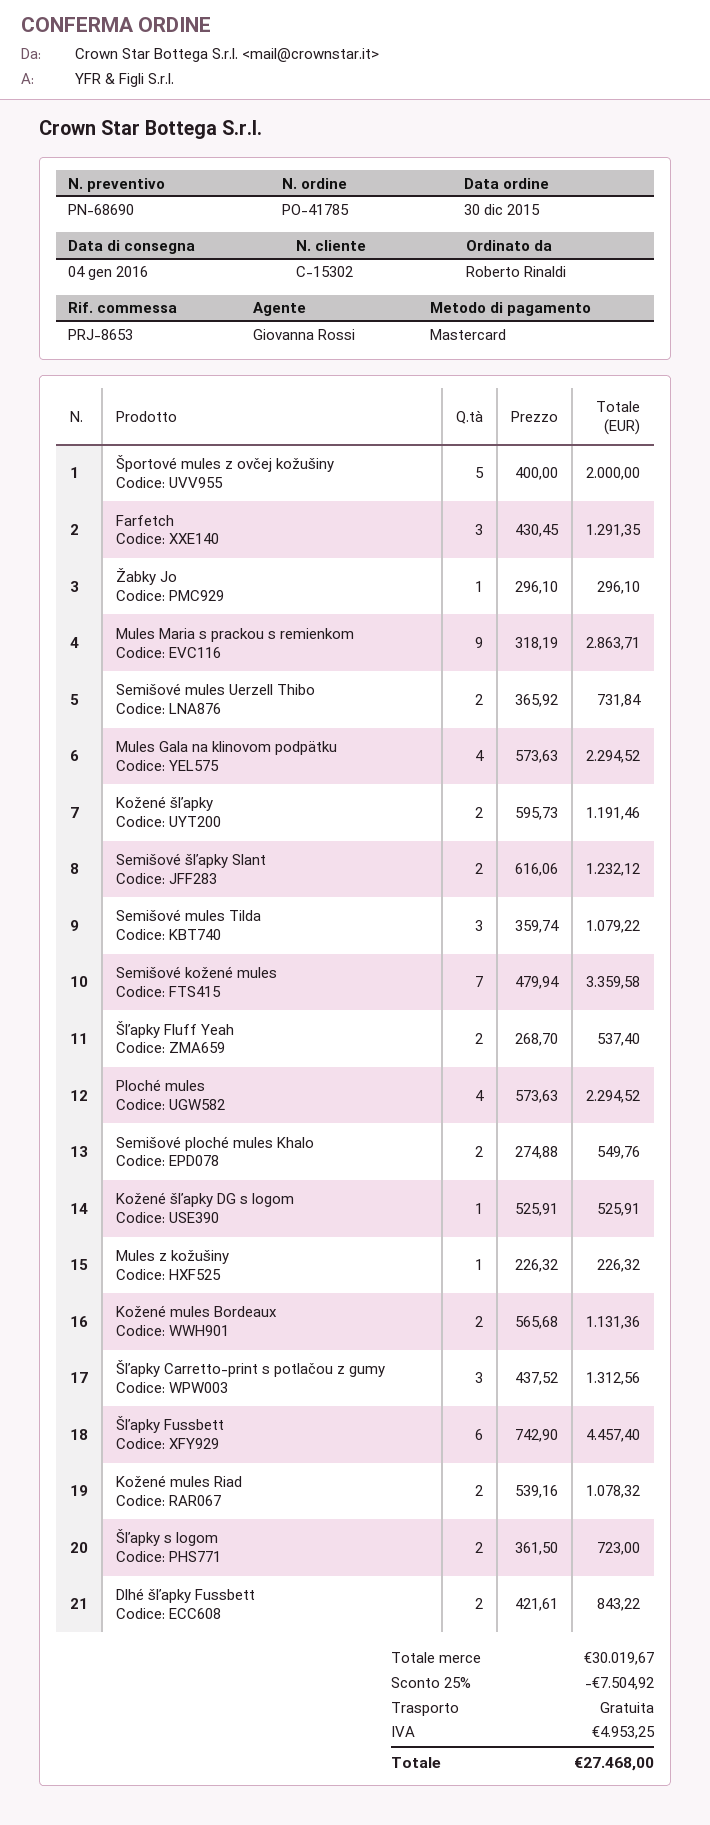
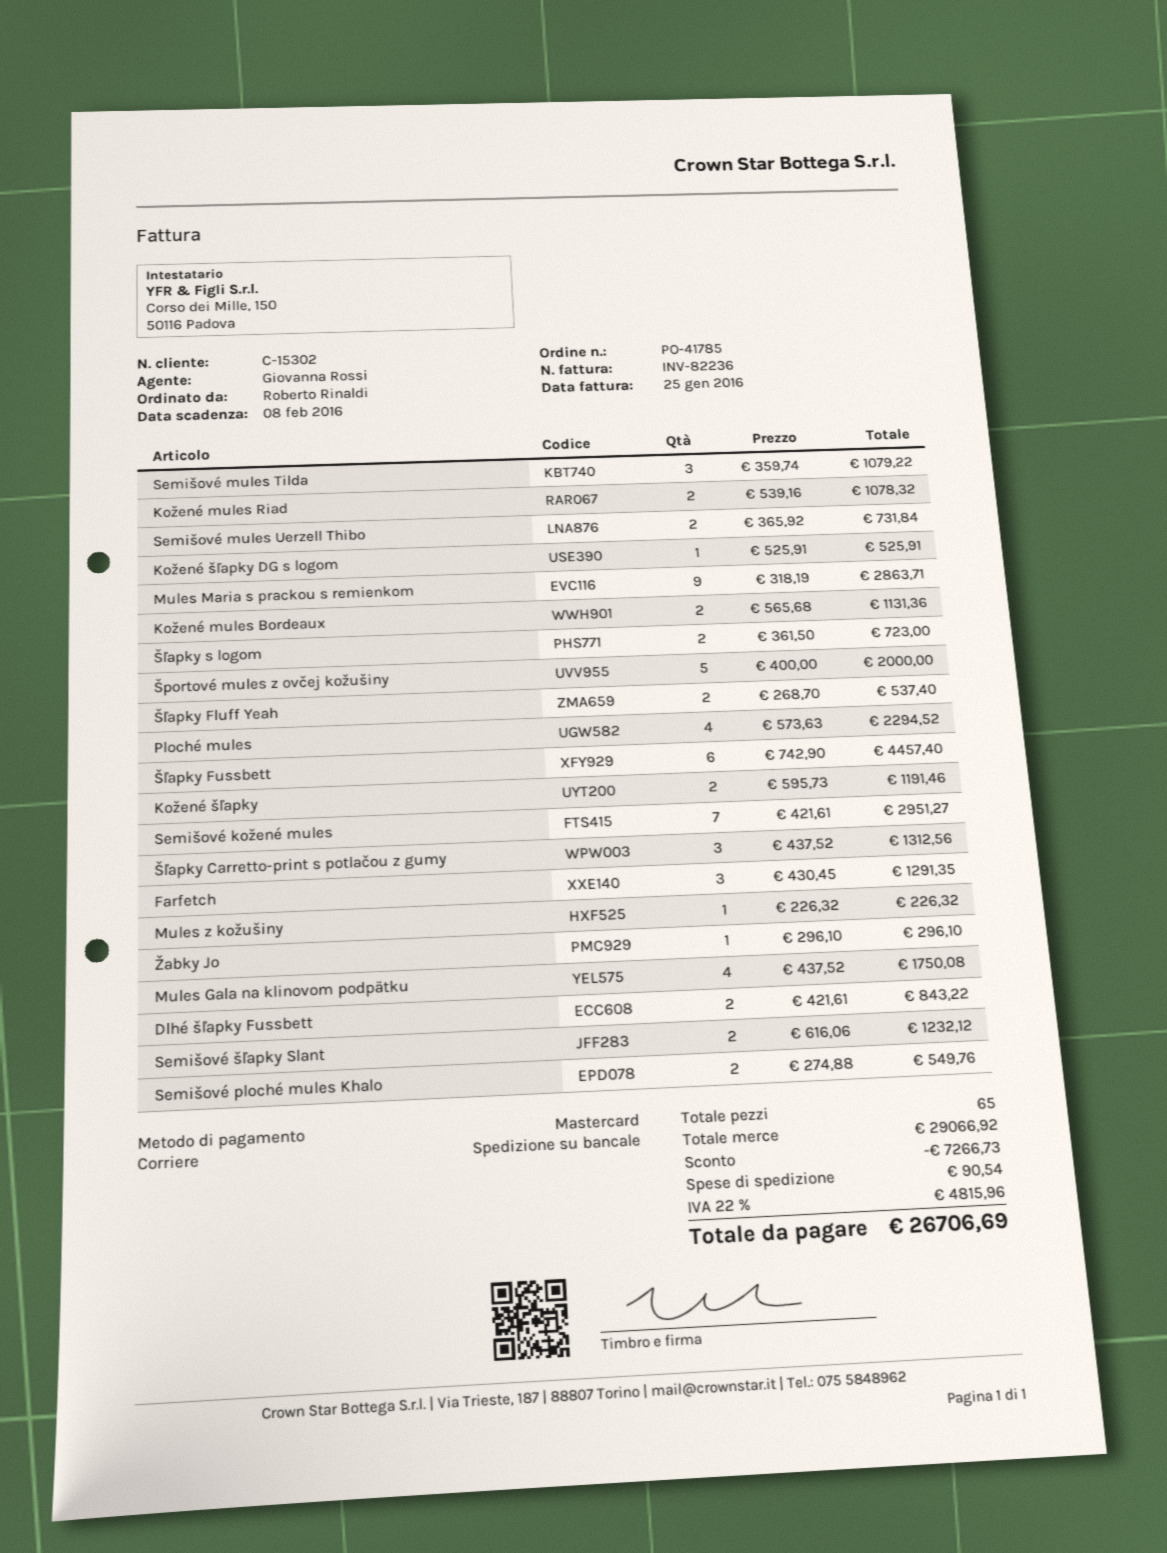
Mules Gala na klinovom podpätku: 4 x 573.63 = 2294.52 -> 4 x 437.52 = 1750.08
Semišové kožené mules: 7 x 479.94 = 3359.58 -> 7 x 421.61 = 2951.27
subtotal: 30019.67 -> 29066.92
discount: 7504.92 -> 7266.73
shipping: 0.00 -> 90.54
tax: 4953.25 -> 4815.96
total: 27468.00 -> 26706.69

